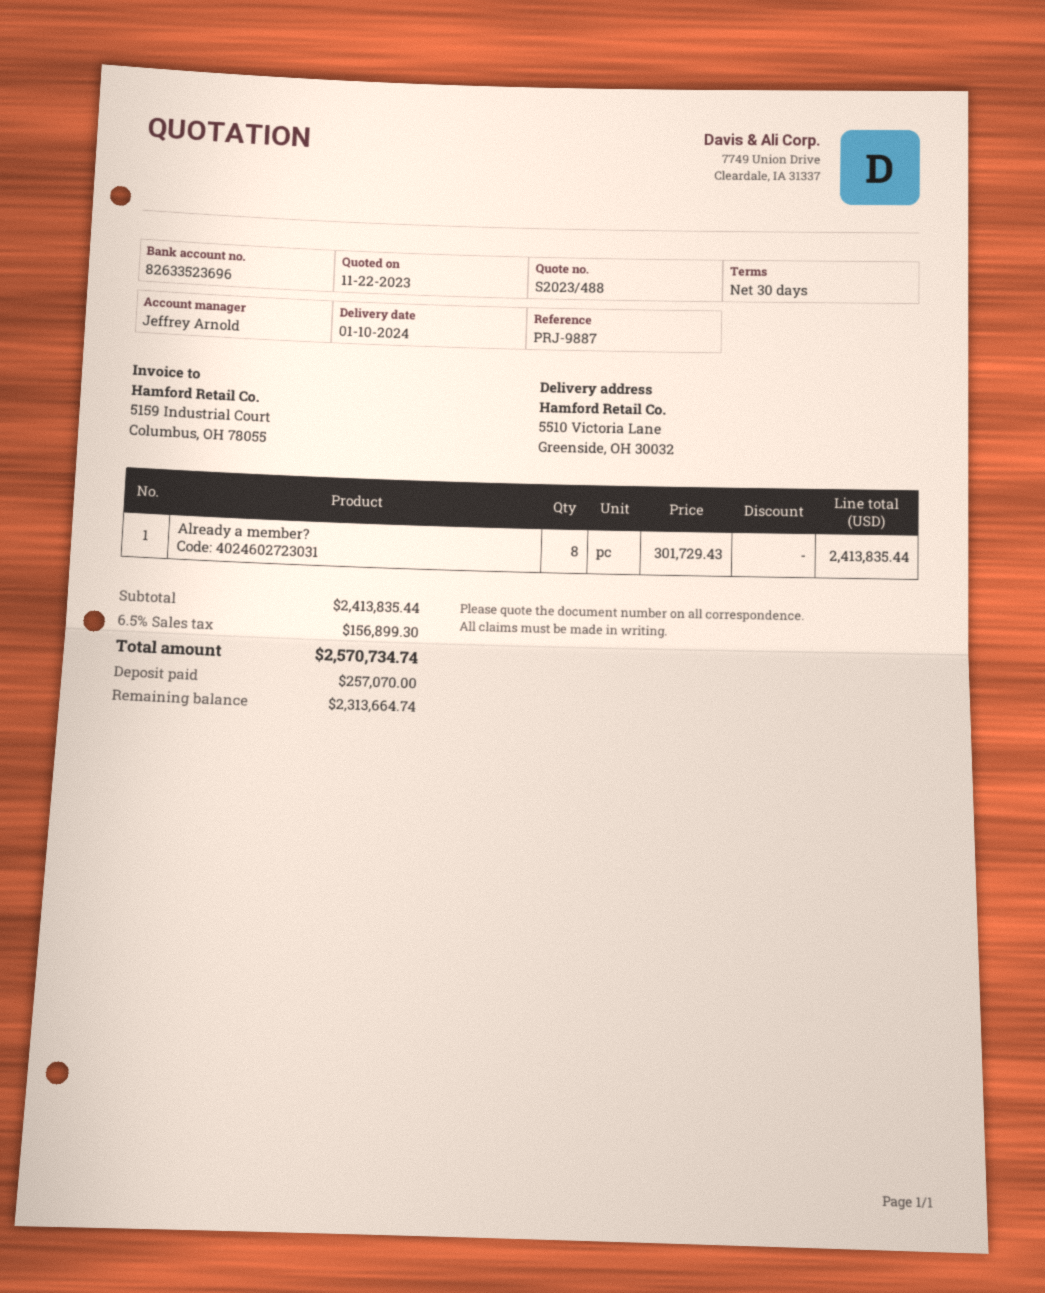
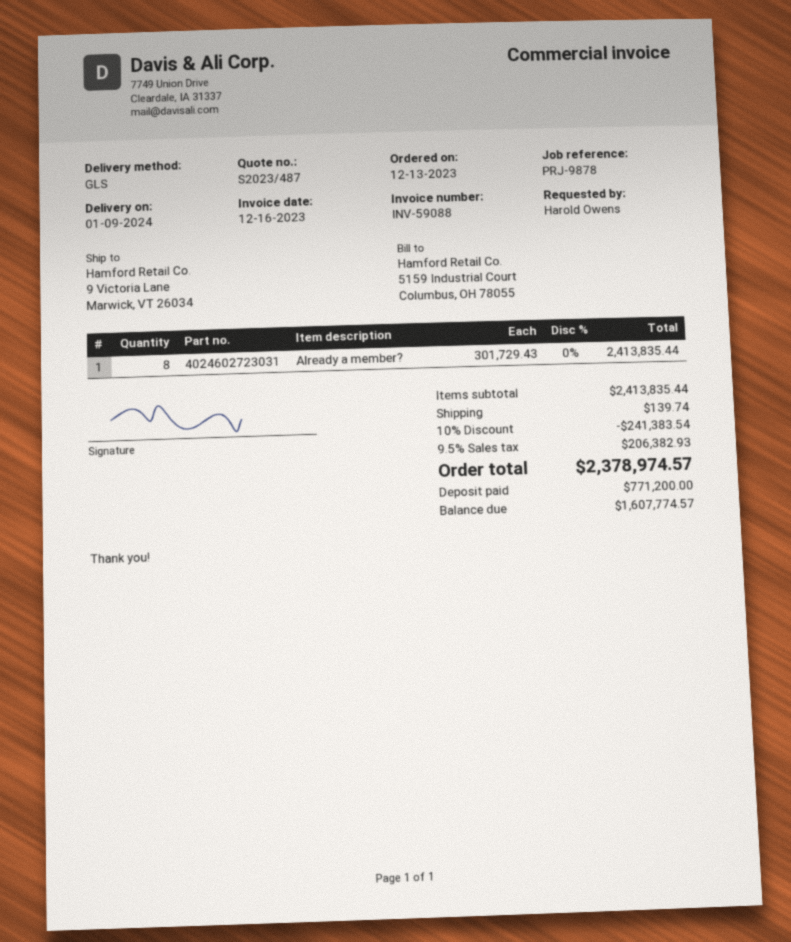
quote number: S2023/488 -> S2023/487
delivery date: 2024-01-10 -> 2024-01-09
reference: PRJ-9887 -> PRJ-9878
ship to: 5510 Victoria Lane, Greenside, OH 30032 -> 9 Victoria Lane, Marwick, VT 26034
discount: none -> 10% = 241383.54
shipping: none -> 139.74
tax: 6.5% = 156899.30 -> 9.5% = 206382.93
total: 2570734.74 -> 2378974.57
deposit: 257070.00 -> 771200.00
balance: 2313664.74 -> 1607774.57

